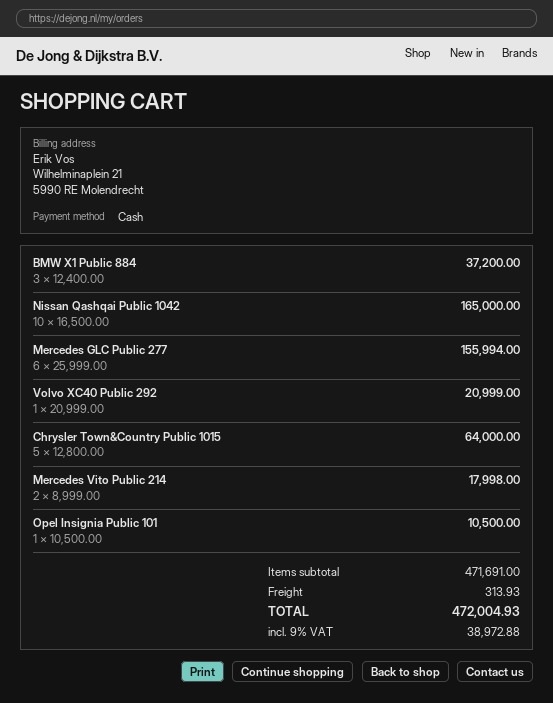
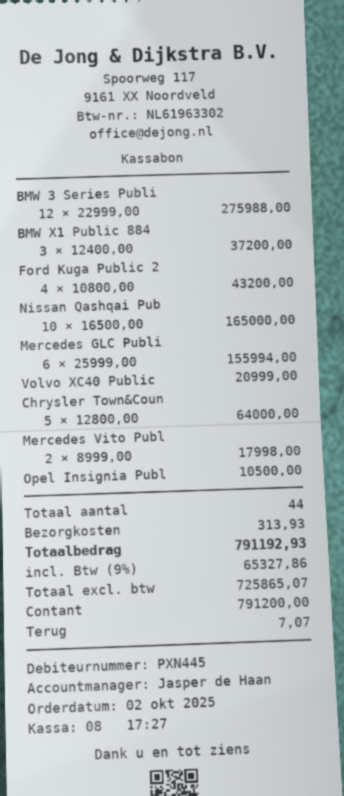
BMW 3 Series Publi: none -> 12 x 22999.00 = 275988.00
Ford Kuga Public 2: none -> 4 x 10800.00 = 43200.00
tax: 9% = 38972.88 -> 9% = 65327.86
total: 472004.93 -> 791192.93

